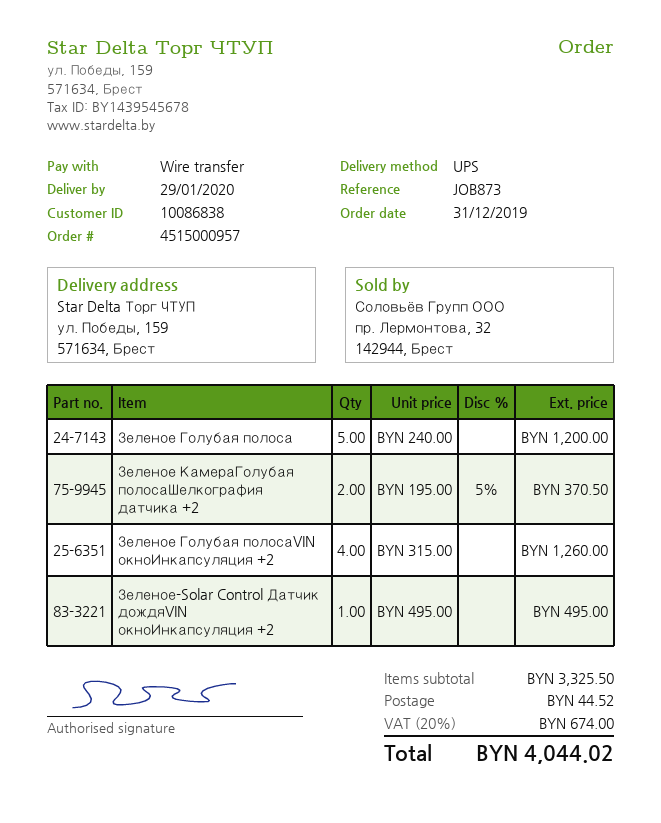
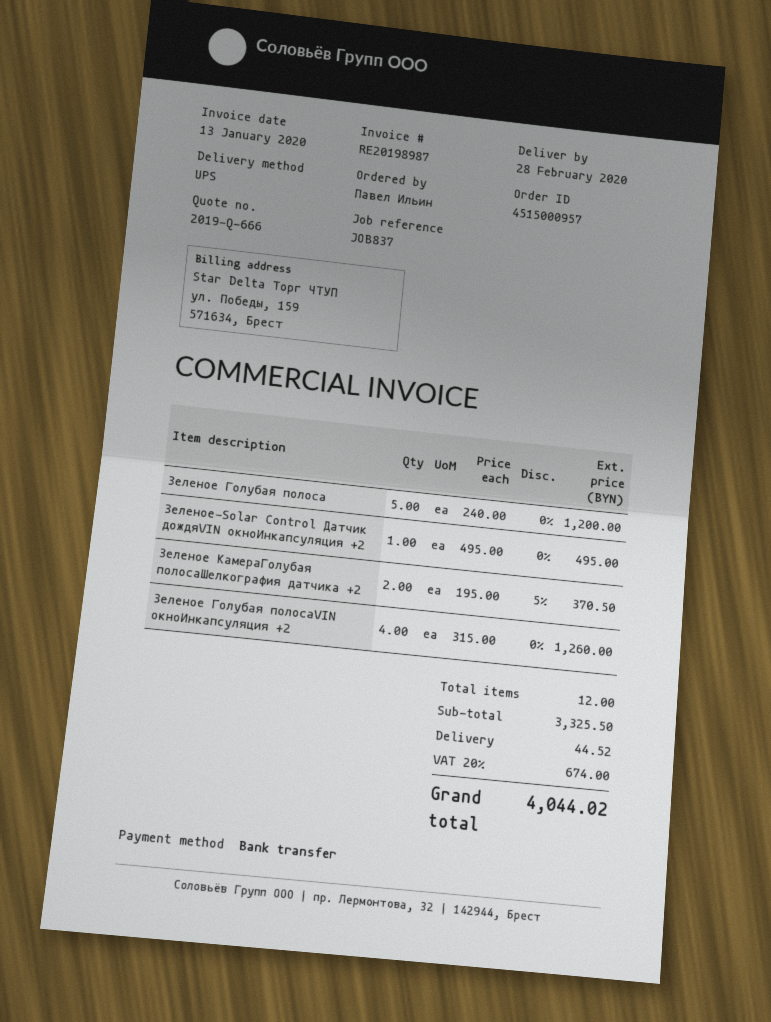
delivery date: 2020-01-29 -> 2020-02-28
reference: JOB873 -> JOB837

